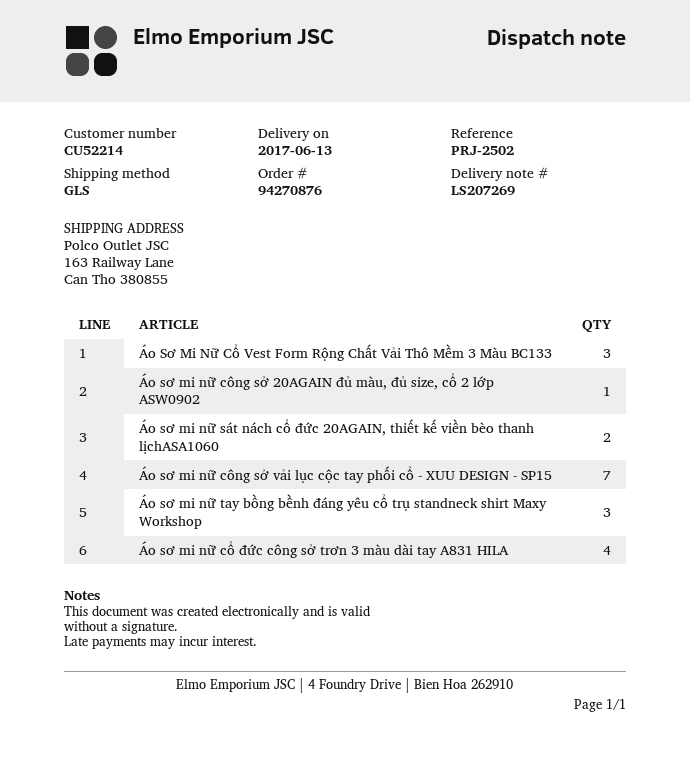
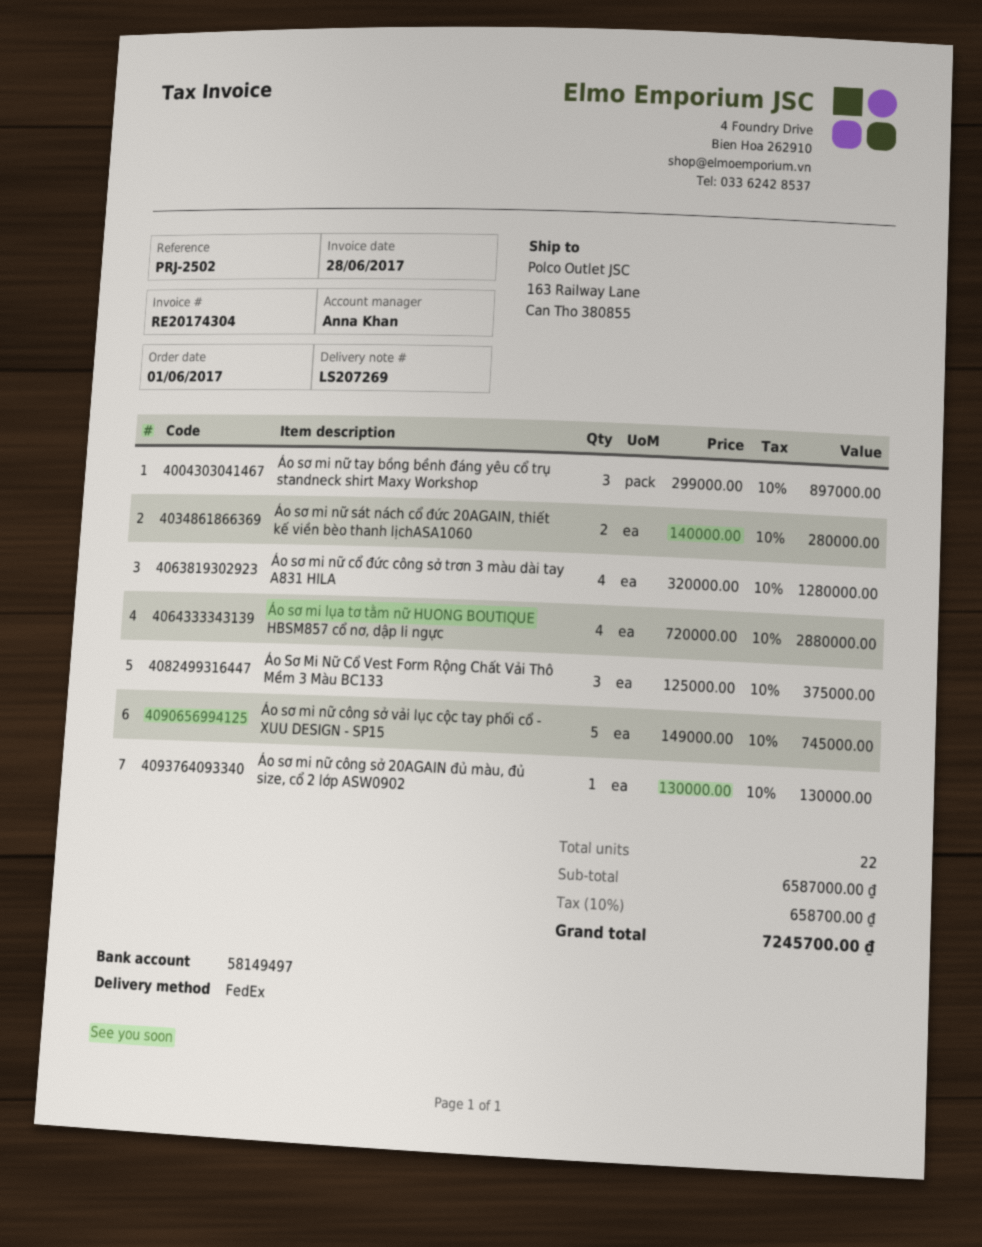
shipping method: GLS -> FedEx
Áo sơ mi nữ công sở vải lục cộc tay phối cổ - XUU DESIGN - SP15: 7 -> 5
Áo sơ mi lụa tơ tằm nữ HUONG BOUTIQUE HBSM857 cổ nơ, dập li ngực: none -> 4

